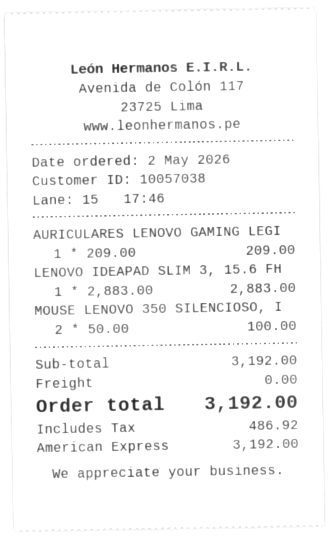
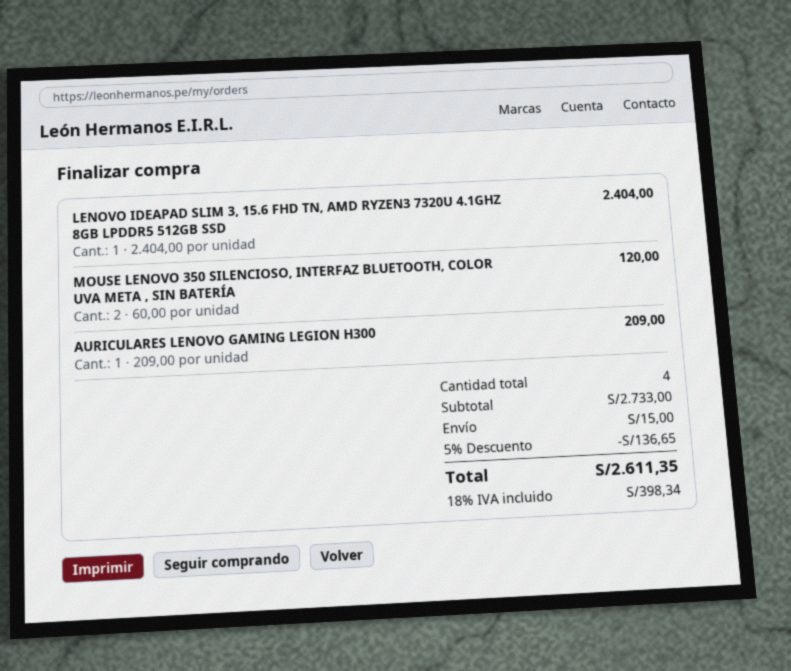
LENOVO IDEAPAD SLIM 3, 15.6 FH: 1 x 2883.00 = 2883.00 -> 1 x 2404.00 = 2404.00
MOUSE LENOVO 350 SILENCIOSO, I: 2 x 50.00 = 100.00 -> 2 x 60.00 = 120.00
subtotal: 3192.00 -> 2733.00
discount: none -> 5% = 136.65
shipping: 0.00 -> 15.00
tax: 486.92 -> 398.34
total: 3192.00 -> 2611.35

